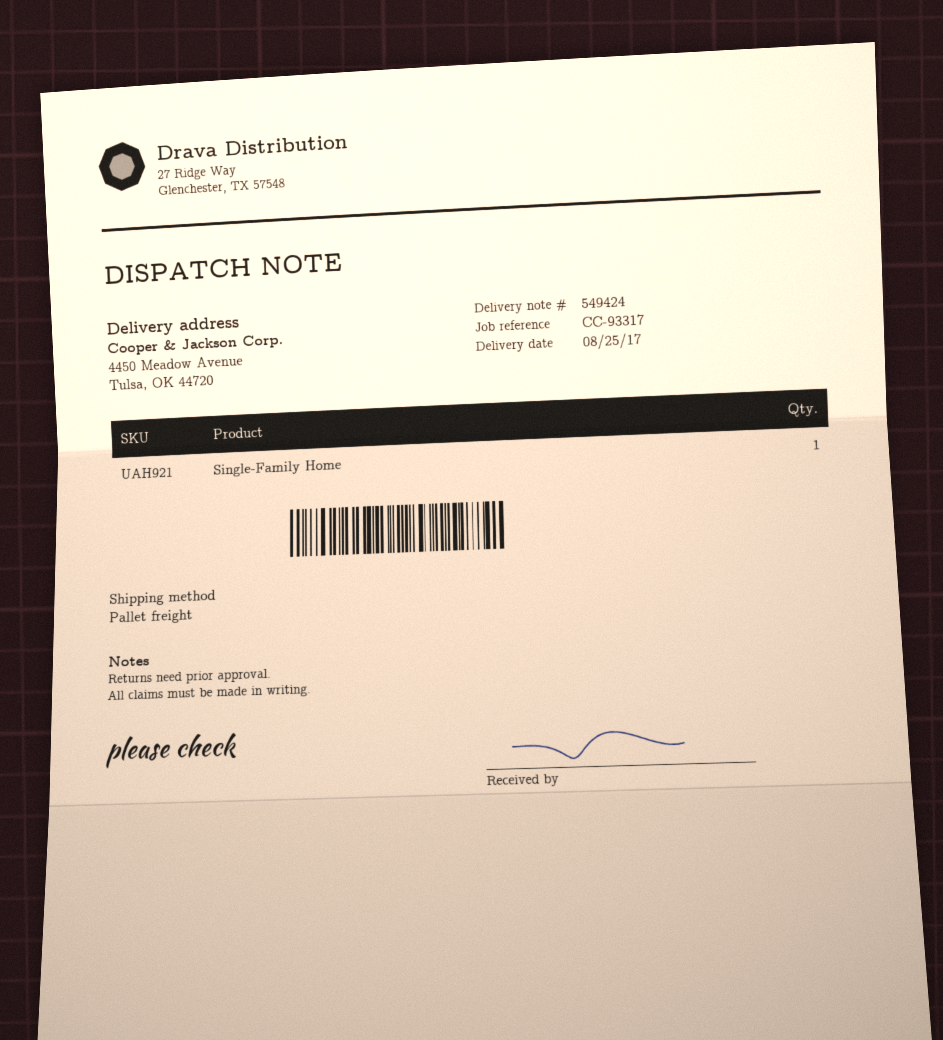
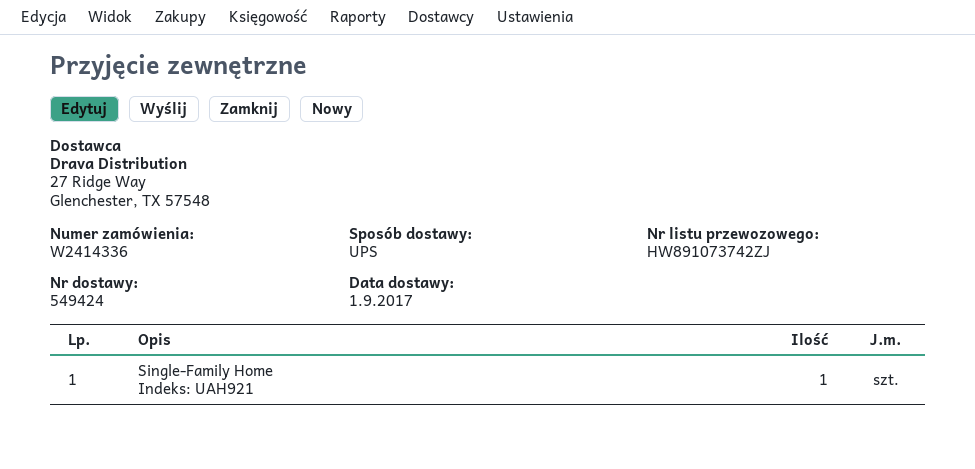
delivery date: 2017-08-25 -> 2017-09-01
shipping method: pallet freight -> UPS

